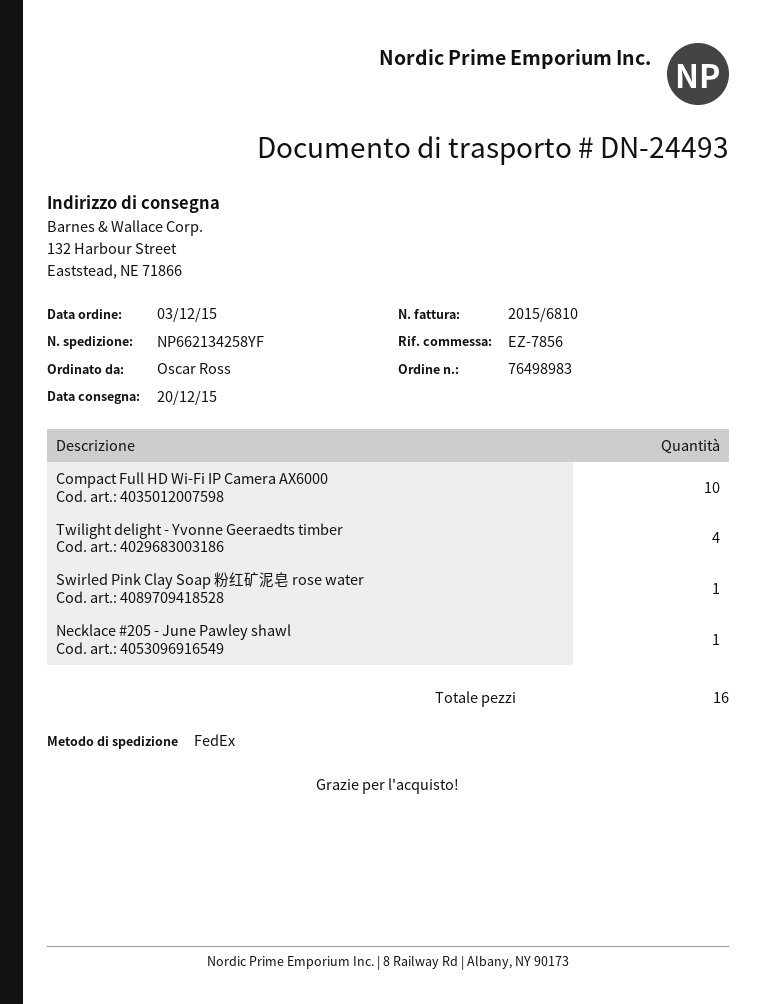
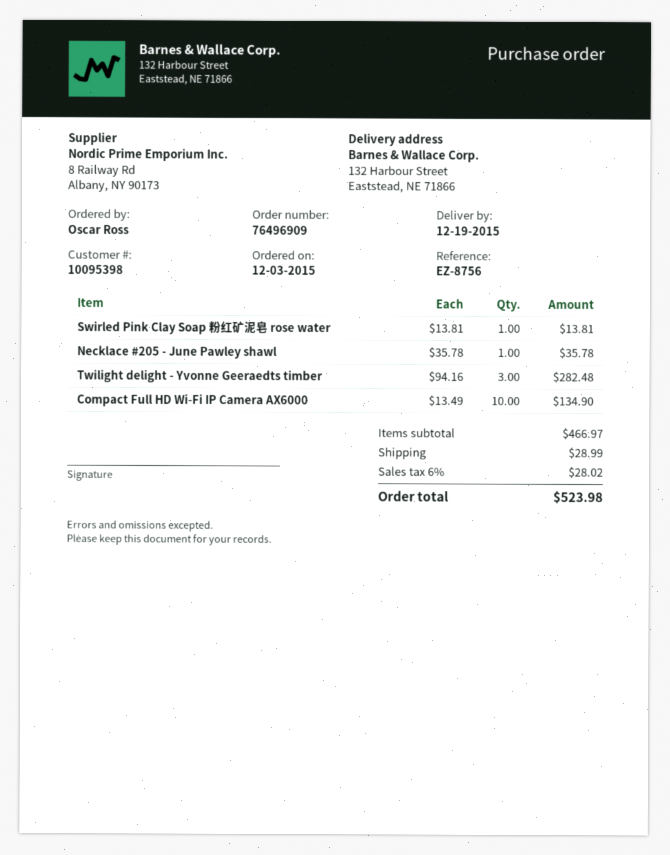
order number: 76498983 -> 76496909
delivery date: 2015-12-20 -> 2015-12-19
reference: EZ-7856 -> EZ-8756
Twilight delight - Yvonne Geeraedts timber: 4 -> 3

